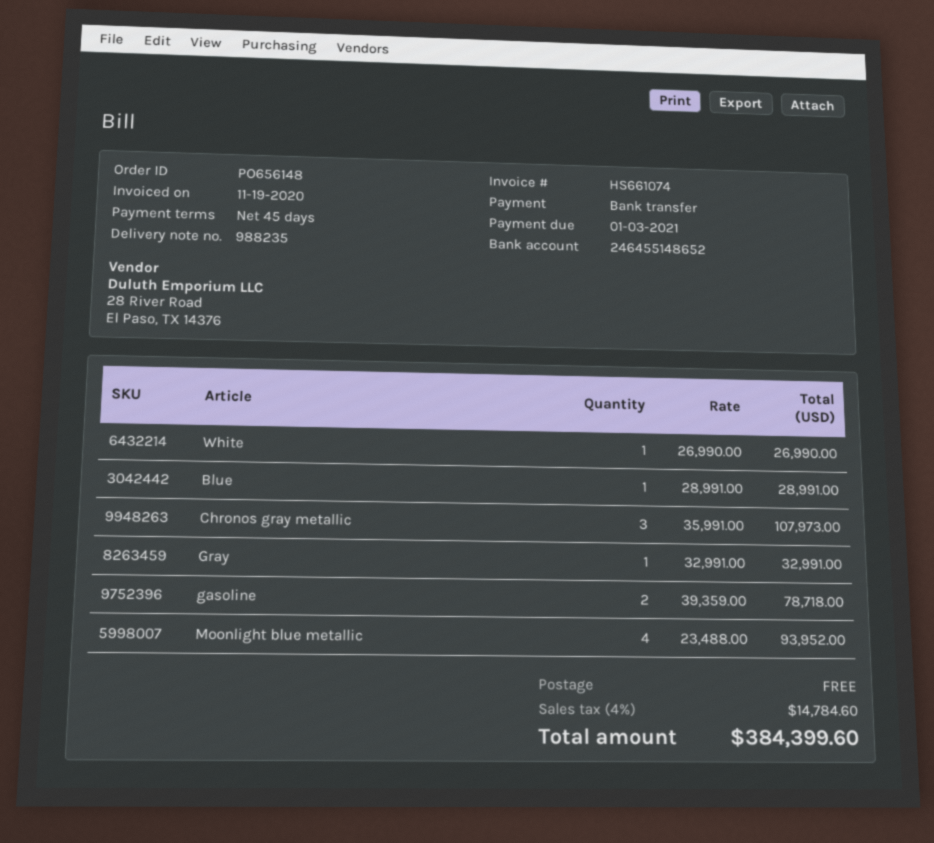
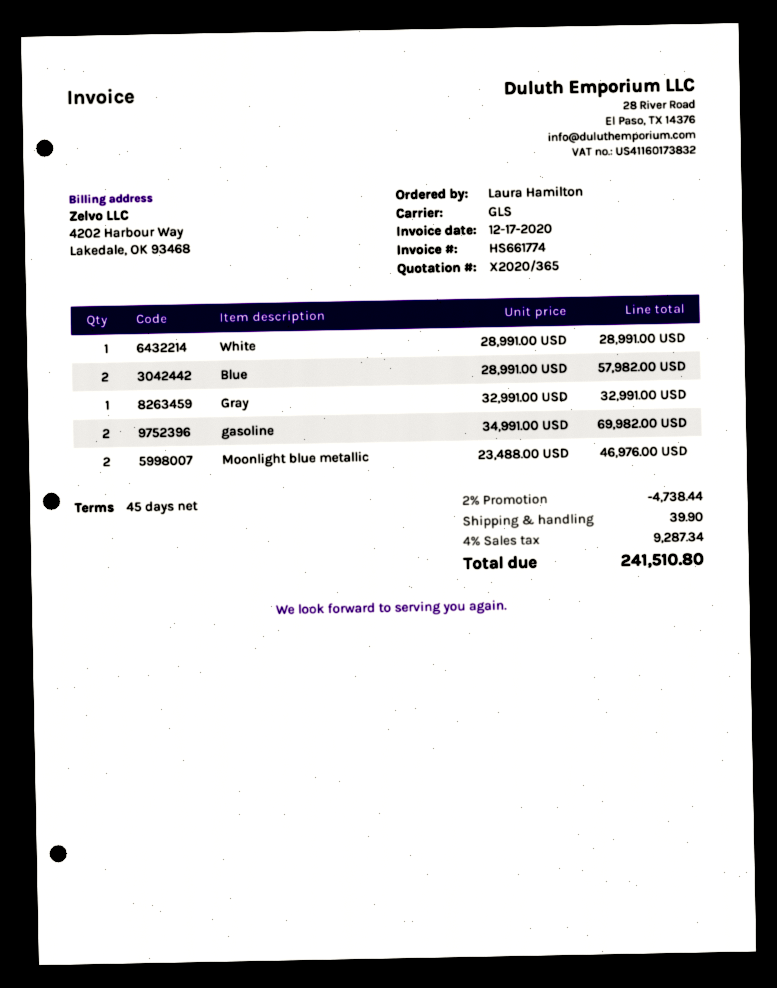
invoice number: HS661074 -> HS661774
invoice date: 2020-11-19 -> 2020-12-17
White: 1 x 26990.00 = 26990.00 -> 1 x 28991.00 = 28991.00
Blue: 1 x 28991.00 = 28991.00 -> 2 x 28991.00 = 57982.00
Chronos gray metallic: 3 x 35991.00 = 107973.00 -> none
gasoline: 2 x 39359.00 = 78718.00 -> 2 x 34991.00 = 69982.00
Moonlight blue metallic: 4 x 23488.00 = 93952.00 -> 2 x 23488.00 = 46976.00
discount: none -> 2% = 4738.44
shipping: 0.00 -> 39.90
tax: 4% = 14784.60 -> 4% = 9287.34
total: 384399.60 -> 241510.80

